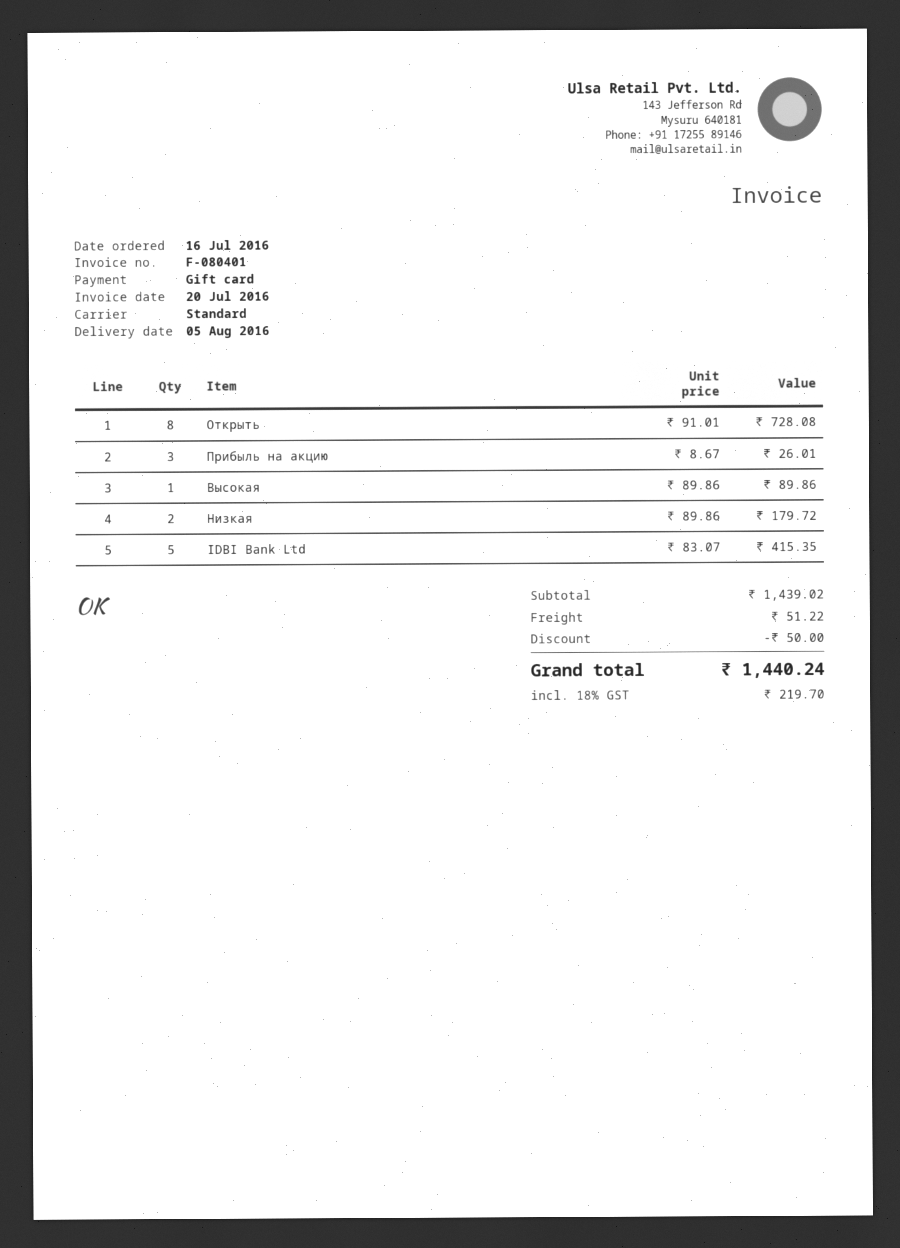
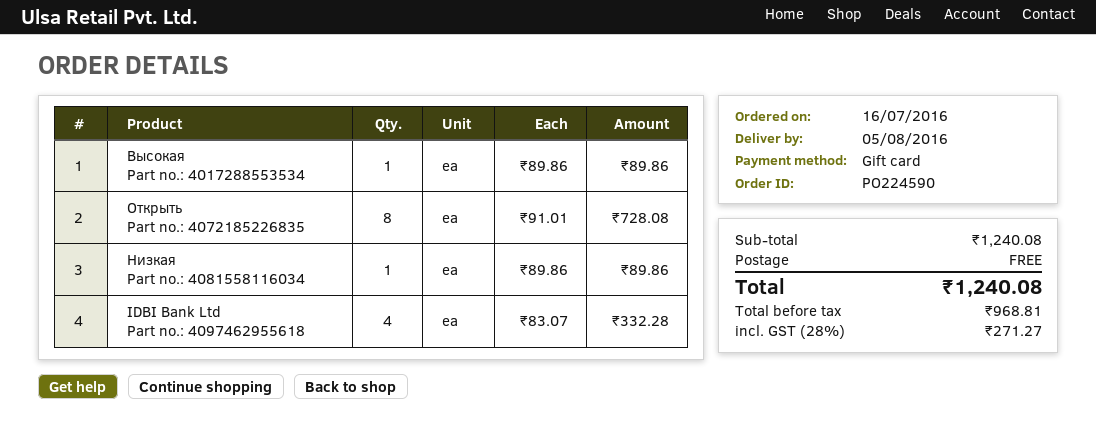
Прибыль на акцию: 3 x 8.67 = 26.01 -> none
Низкая: 2 x 89.86 = 179.72 -> 1 x 89.86 = 89.86
IDBI Bank Ltd: 5 x 83.07 = 415.35 -> 4 x 83.07 = 332.28
subtotal: 1439.02 -> 1240.08
discount: 50.00 -> none
shipping: 51.22 -> 0.00
tax: 18% = 219.70 -> 28% = 271.27
total: 1440.24 -> 1240.08

